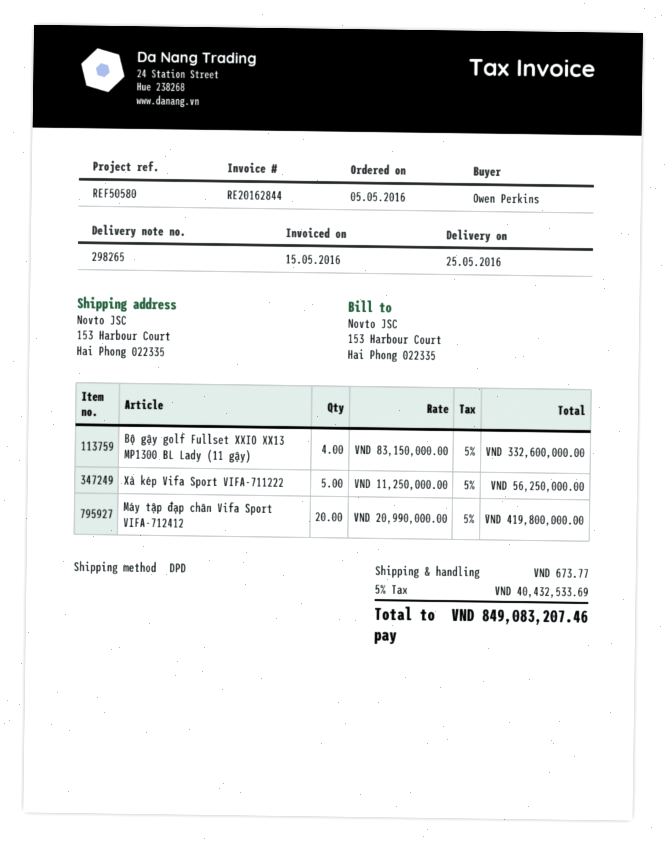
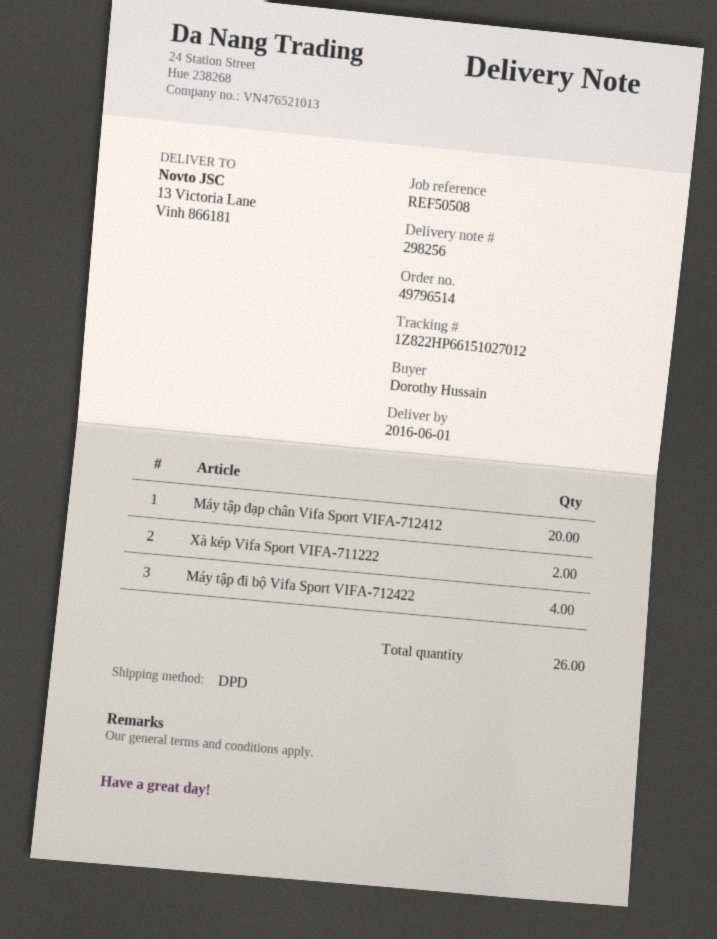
delivery note number: 298265 -> 298256
delivery date: 2016-05-25 -> 2016-06-01
reference: REF50580 -> REF50508
ordered by: Owen Perkins -> Dorothy Hussain
ship to: 153 Harbour Court, Hai Phong 022335 -> 13 Victoria Lane, Vinh 866181
Bộ gậy golf Fullset XXIO XX13 MP1300 BL Lady (11 gậy): 4 -> none
Xà kép Vifa Sport VIFA-711222: 5 -> 2
Máy tập đi bộ Vifa Sport VIFA-712422: none -> 4

